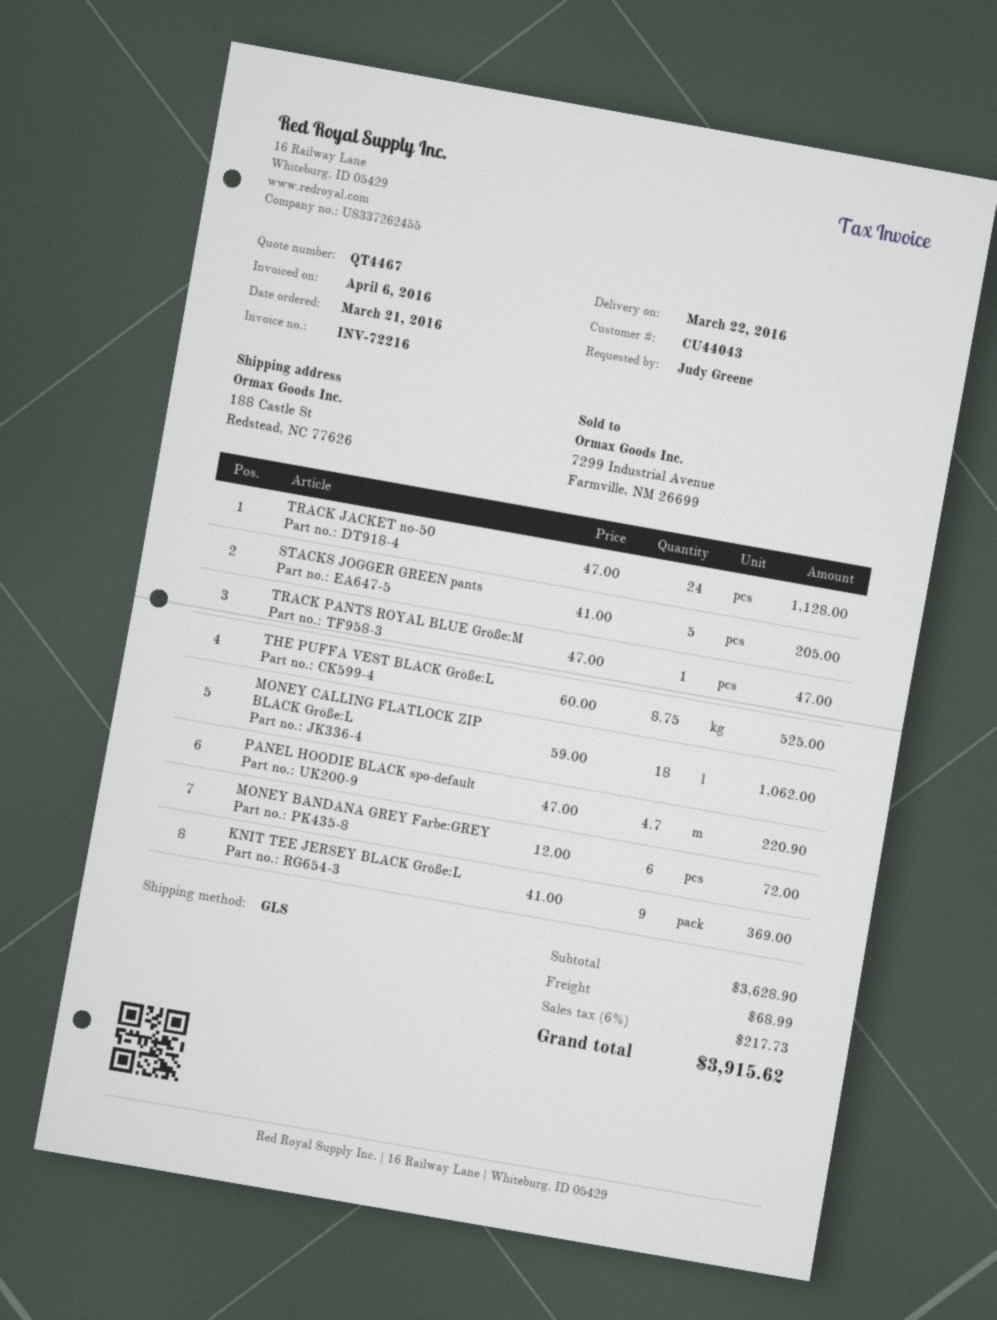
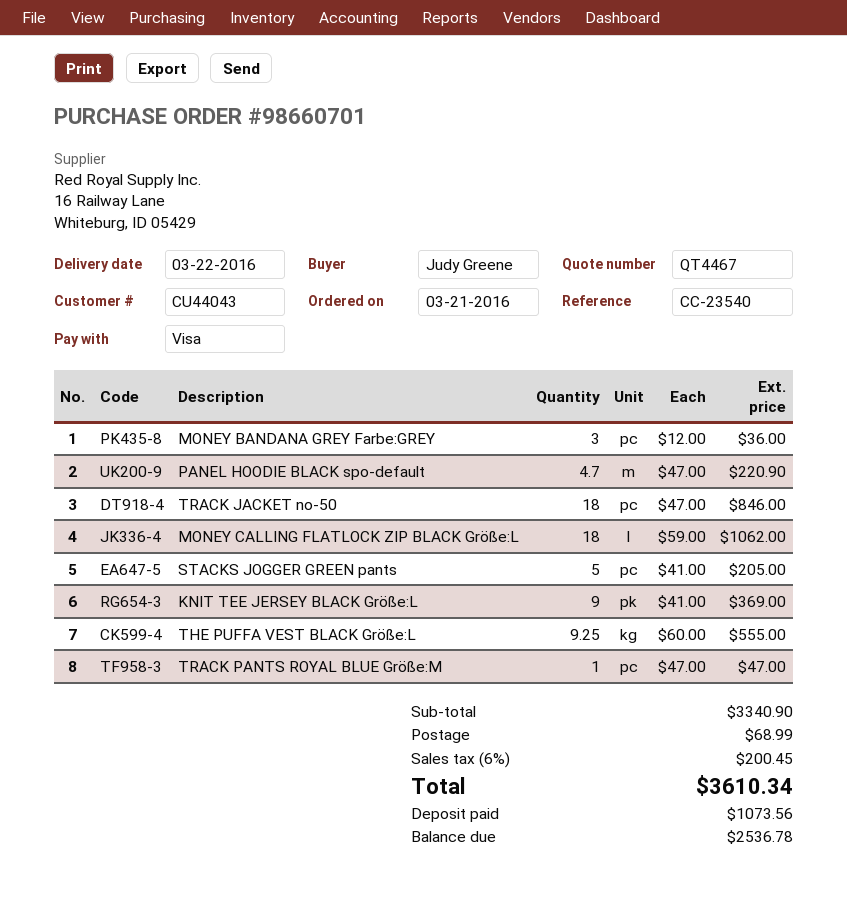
TRACK JACKET no-50: 24 x 47.00 = 1128.00 -> 18 x 47.00 = 846.00
THE PUFFA VEST BLACK Größe:L: 8.75 x 60.00 = 525.00 -> 9.25 x 60.00 = 555.00
MONEY BANDANA GREY Farbe:GREY: 6 x 12.00 = 72.00 -> 3 x 12.00 = 36.00
subtotal: 3628.90 -> 3340.90
tax: 6% = 217.73 -> 6% = 200.45
total: 3915.62 -> 3610.34

